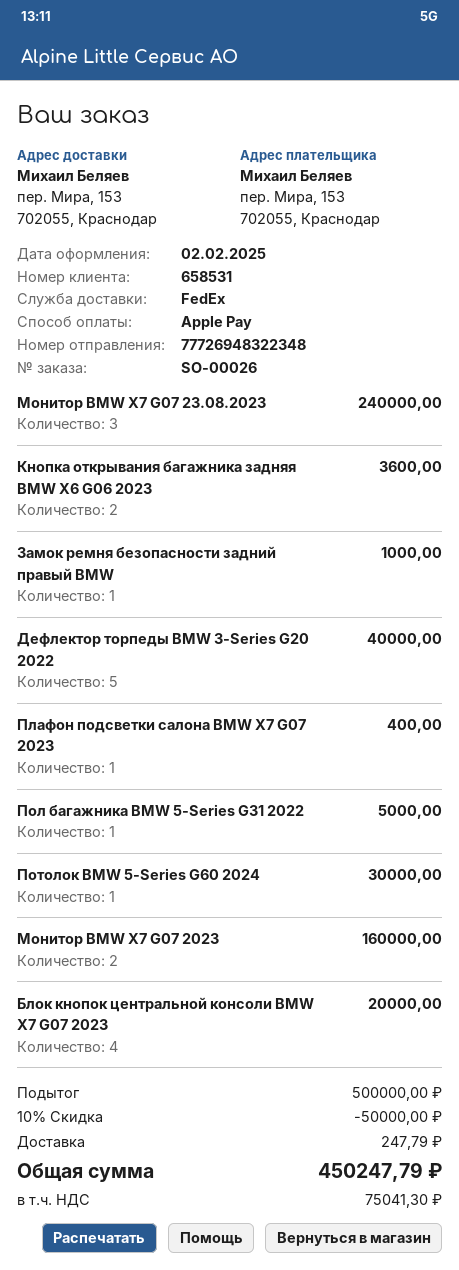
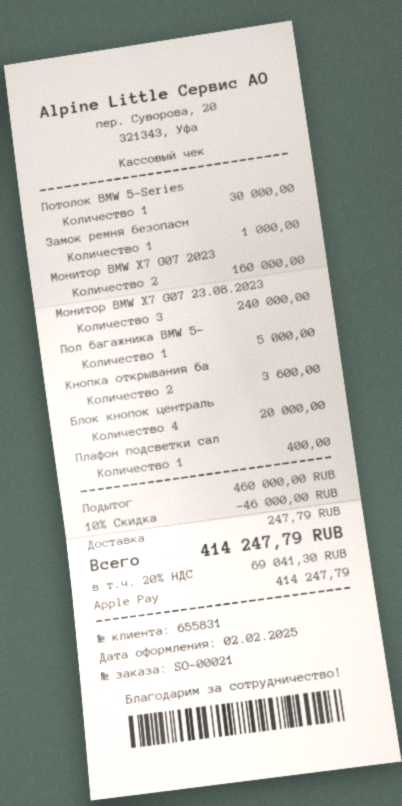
order number: SO-00026 -> SO-00021
customer number: 658531 -> 655831
Дефлектор торпеды BMW 3-Series G20 2022: 5 for 40000.00 -> none
subtotal: 500000.00 -> 460000.00
discount: 10% = 50000.00 -> 10% = 46000.00
tax: 75041.30 -> 69041.30
total: 450247.79 -> 414247.79

